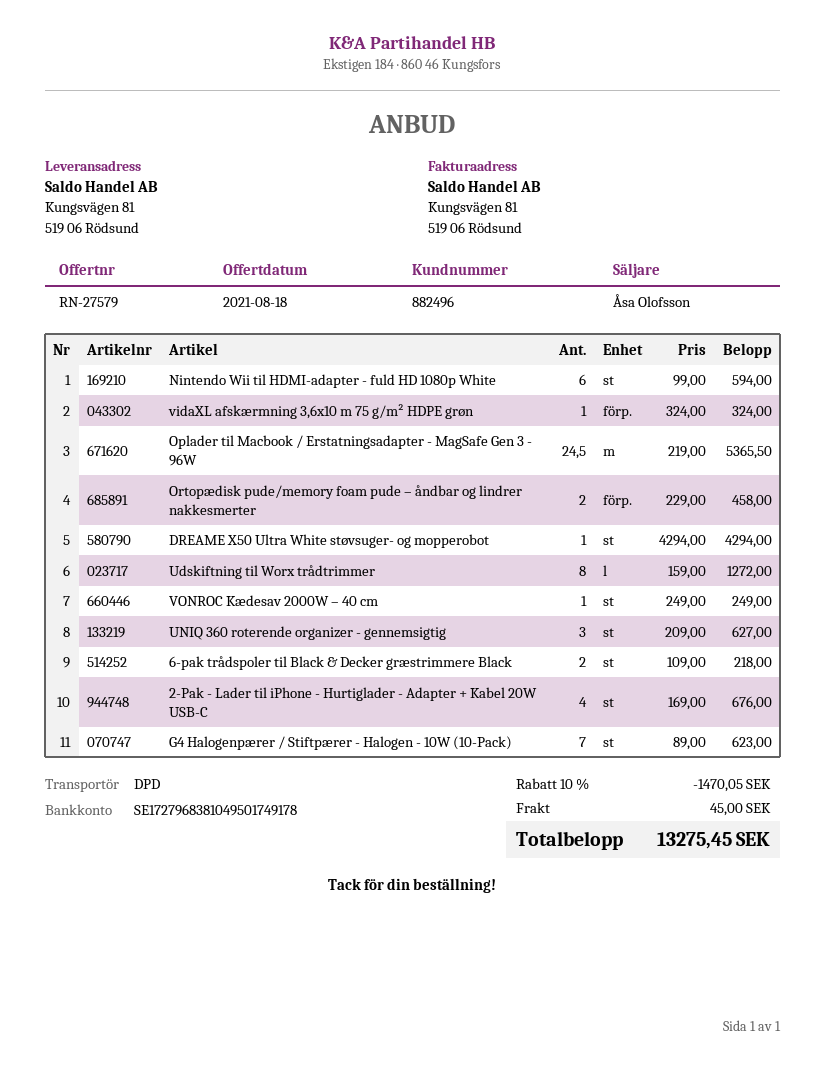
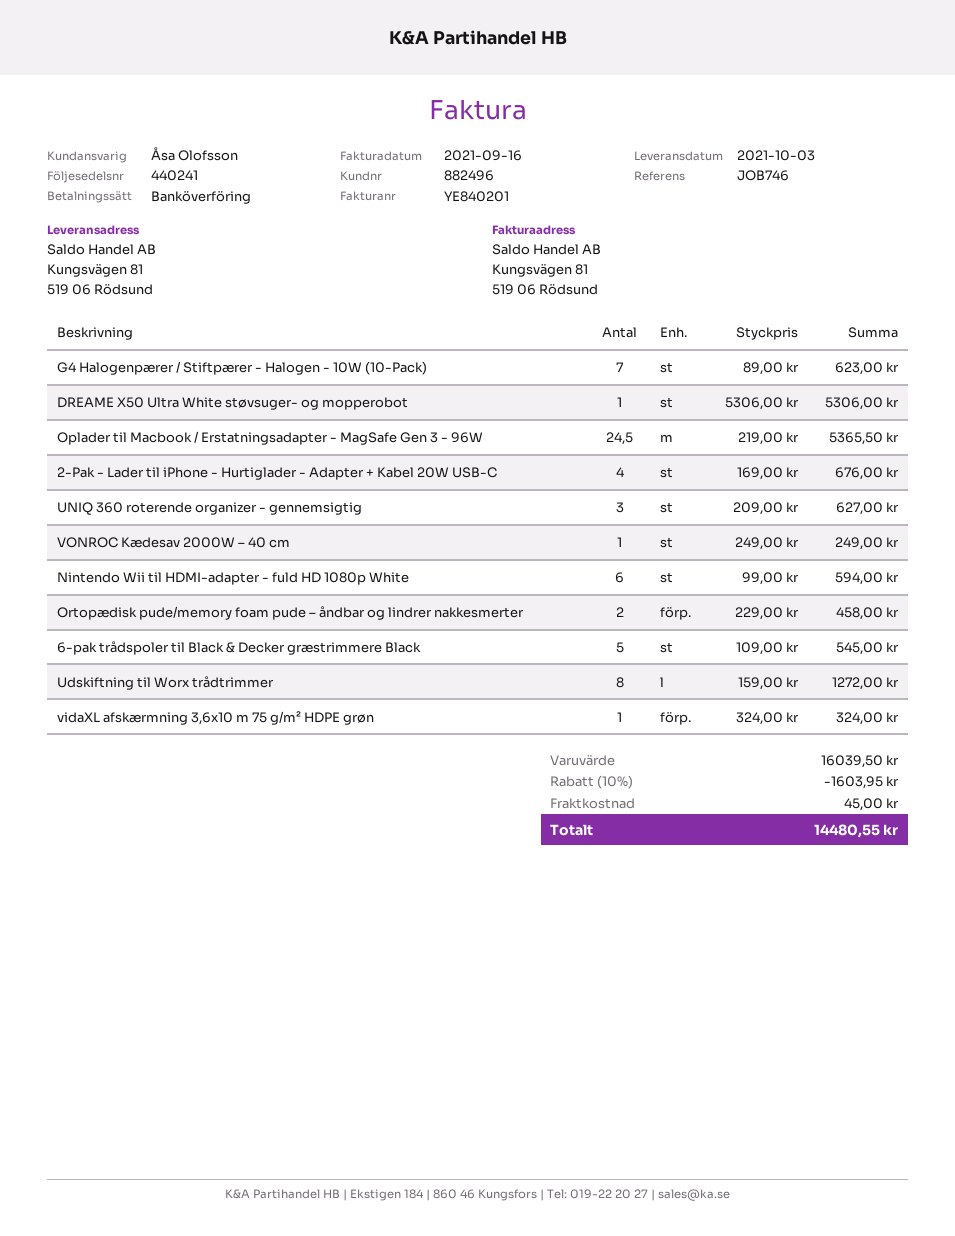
DREAME X50 Ultra White støvsuger- og mopperobot: 1 x 4294.00 = 4294.00 -> 1 x 5306.00 = 5306.00
6-pak trådspoler til Black & Decker græstrimmere Black: 2 x 109.00 = 218.00 -> 5 x 109.00 = 545.00
discount: 10% = 1470.05 -> 10% = 1603.95
total: 13275.45 -> 14480.55

